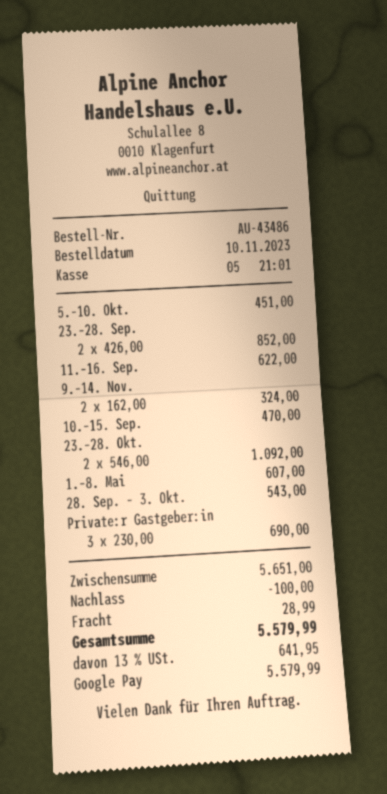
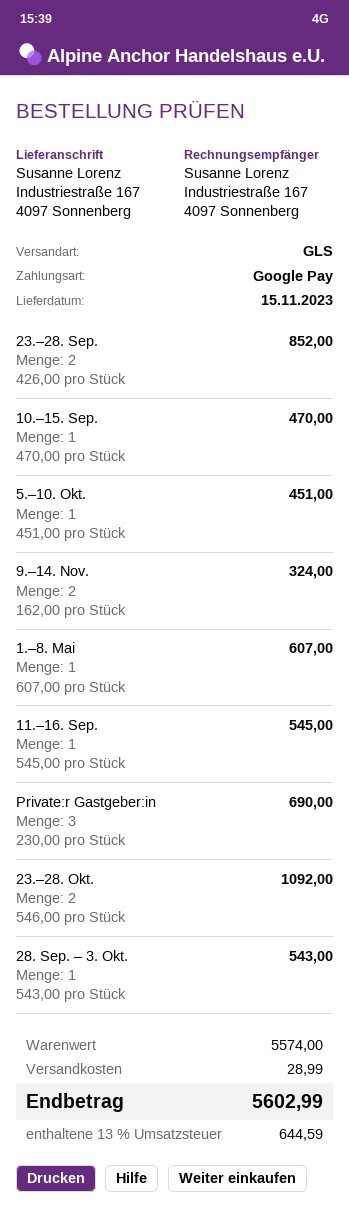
11.–16. Sep.: 1 x 622.00 = 622.00 -> 1 x 545.00 = 545.00
subtotal: 5651.00 -> 5574.00
discount: 100.00 -> none
tax: 13% = 641.95 -> 13% = 644.59
total: 5579.99 -> 5602.99

